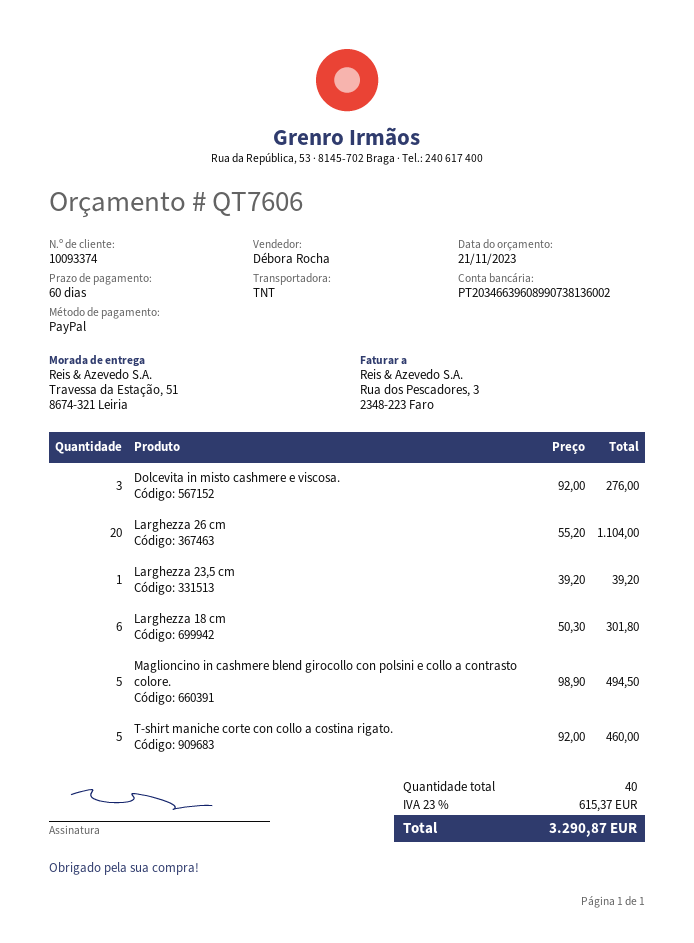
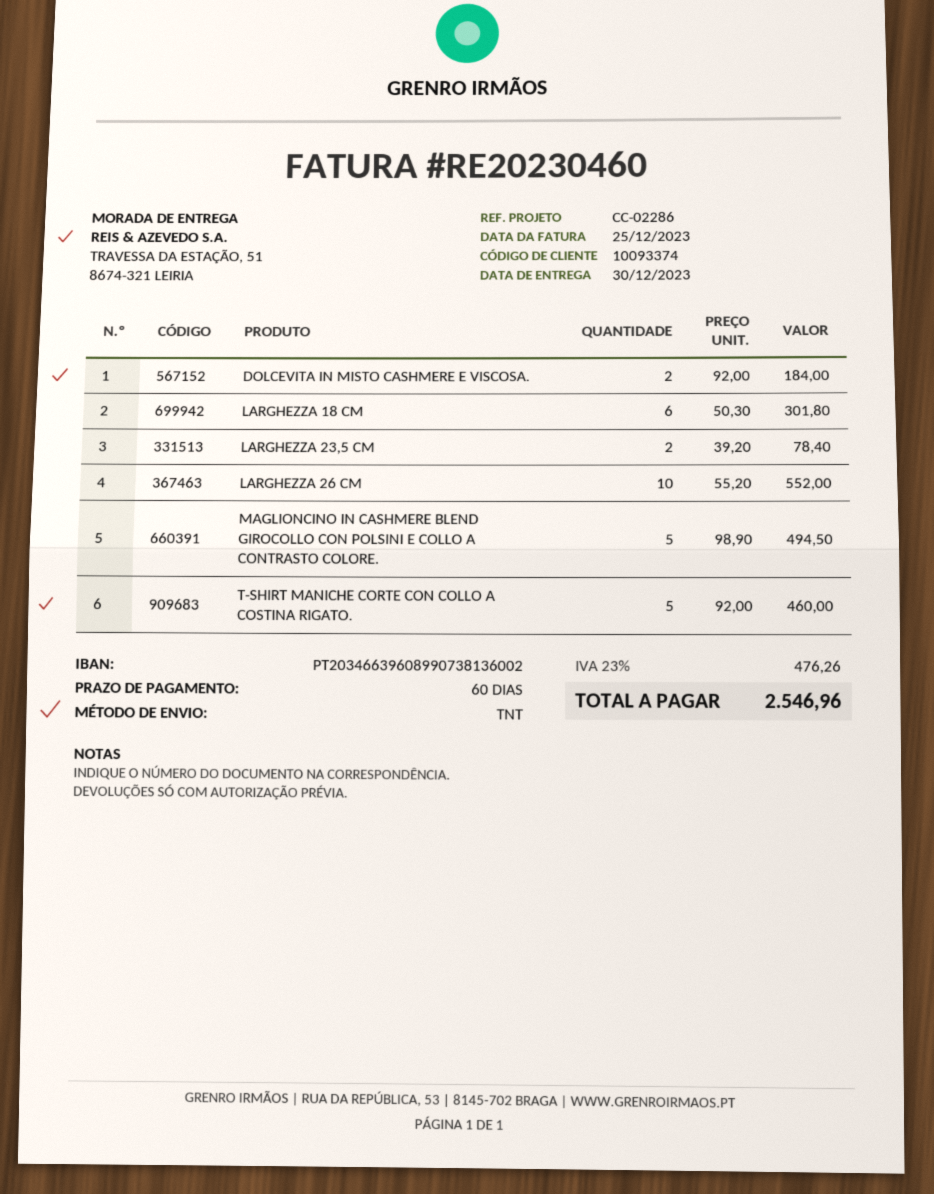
Dolcevita in misto cashmere e viscosa.: 3 x 92.00 = 276.00 -> 2 x 92.00 = 184.00
Larghezza 26 cm: 20 x 55.20 = 1104.00 -> 10 x 55.20 = 552.00
Larghezza 23,5 cm: 1 x 39.20 = 39.20 -> 2 x 39.20 = 78.40
tax: 23% = 615.37 -> 23% = 476.26
total: 3290.87 -> 2546.96

